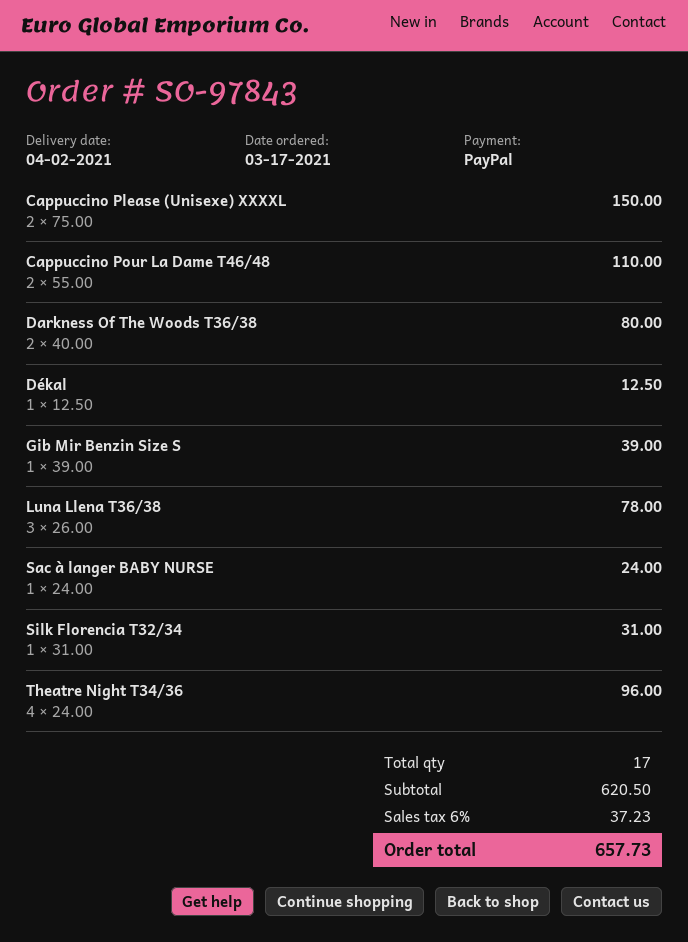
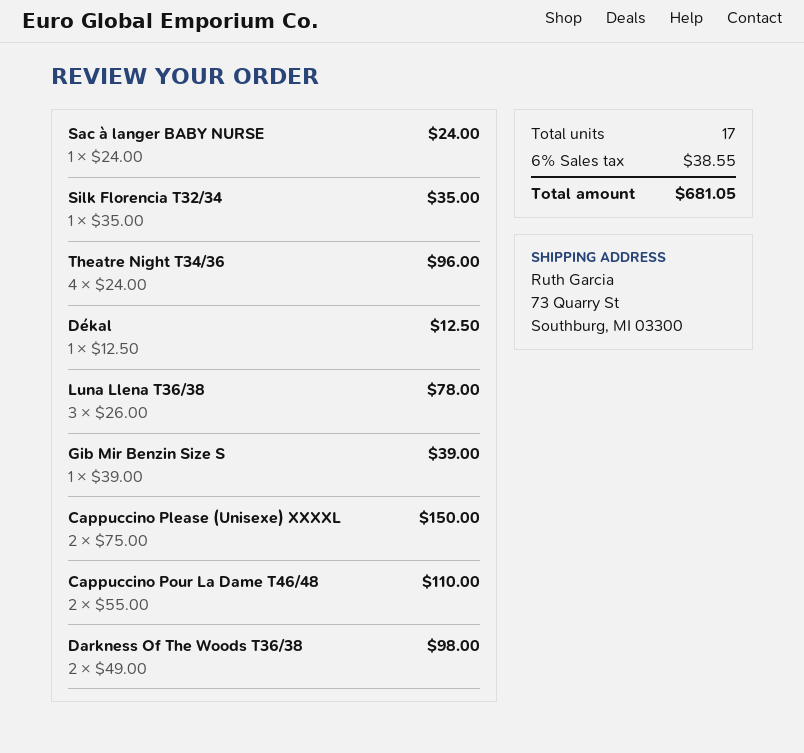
Darkness Of The Woods T36/38: 2 x 40.00 = 80.00 -> 2 x 49.00 = 98.00
Silk Florencia T32/34: 1 x 31.00 = 31.00 -> 1 x 35.00 = 35.00
tax: 6% = 37.23 -> 6% = 38.55
total: 657.73 -> 681.05

